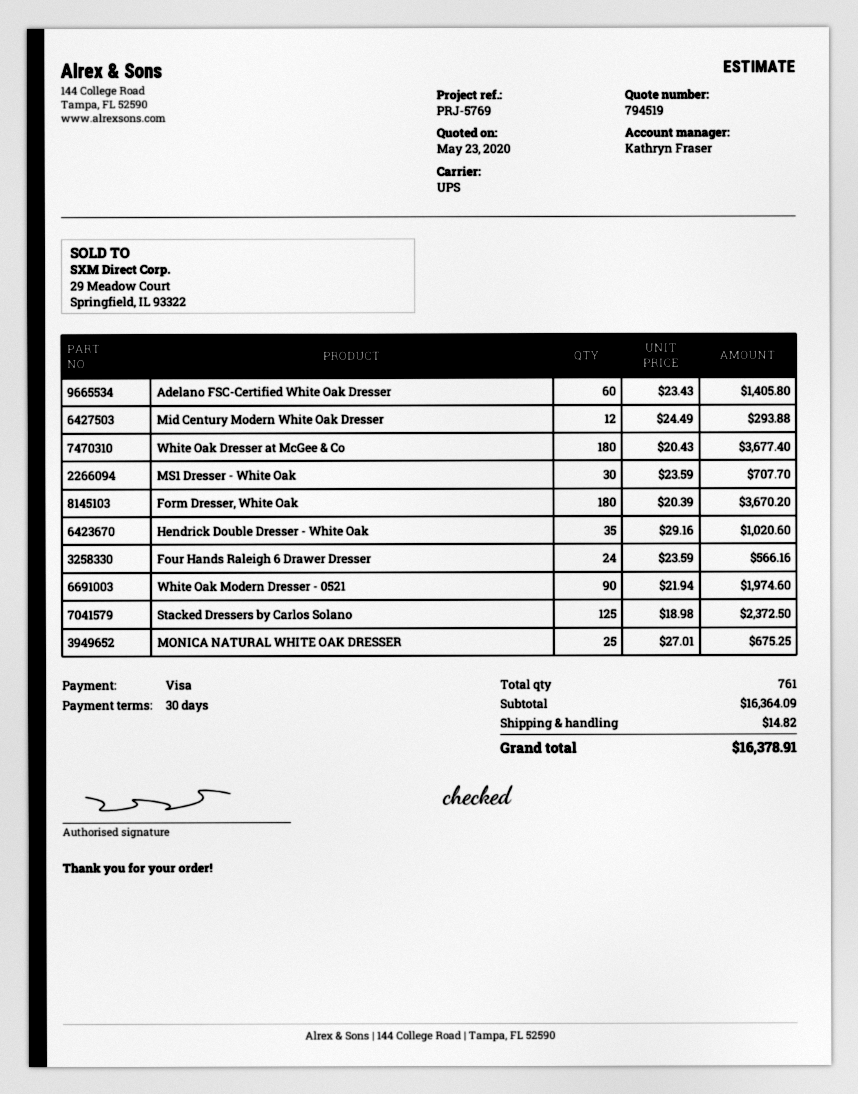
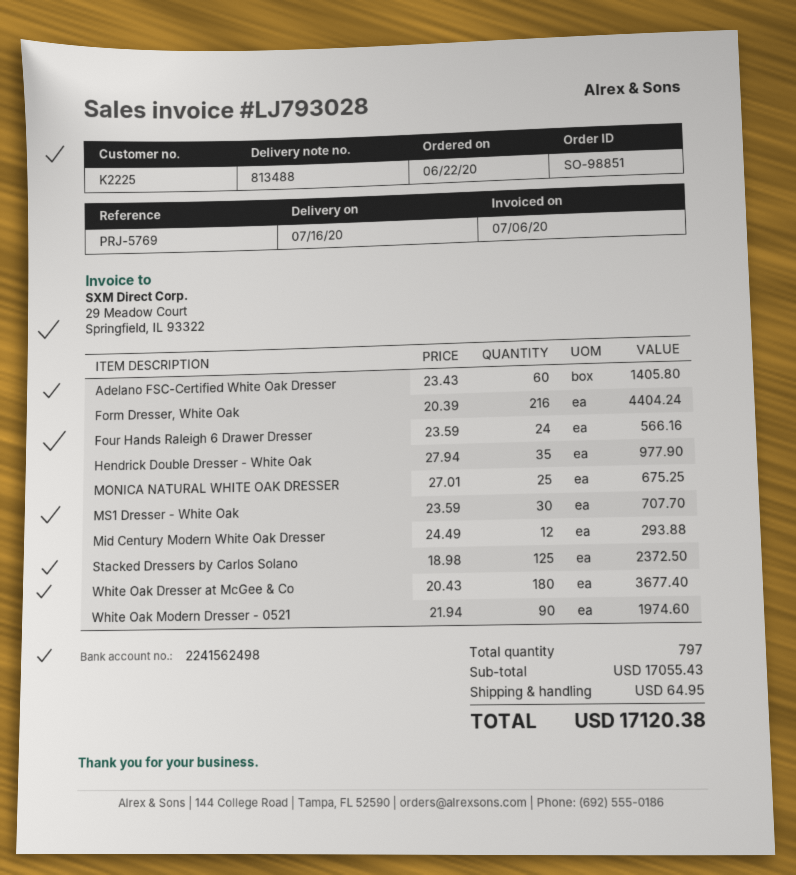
Form Dresser, White Oak: 180 x 20.39 = 3670.20 -> 216 x 20.39 = 4404.24
Hendrick Double Dresser - White Oak: 35 x 29.16 = 1020.60 -> 35 x 27.94 = 977.90
total quantity: 761 -> 797
subtotal: 16364.09 -> 17055.43
shipping: 14.82 -> 64.95
total: 16378.91 -> 17120.38

